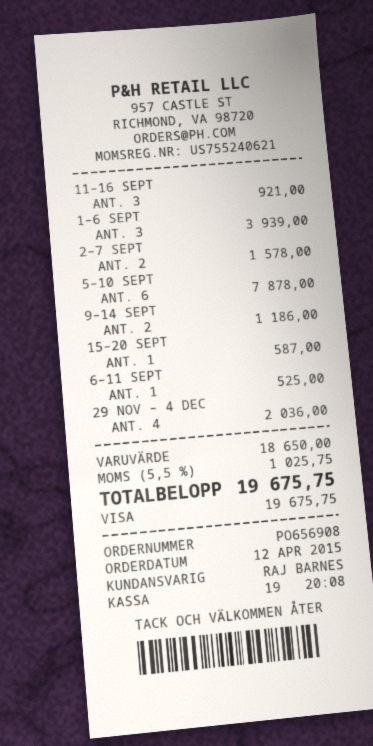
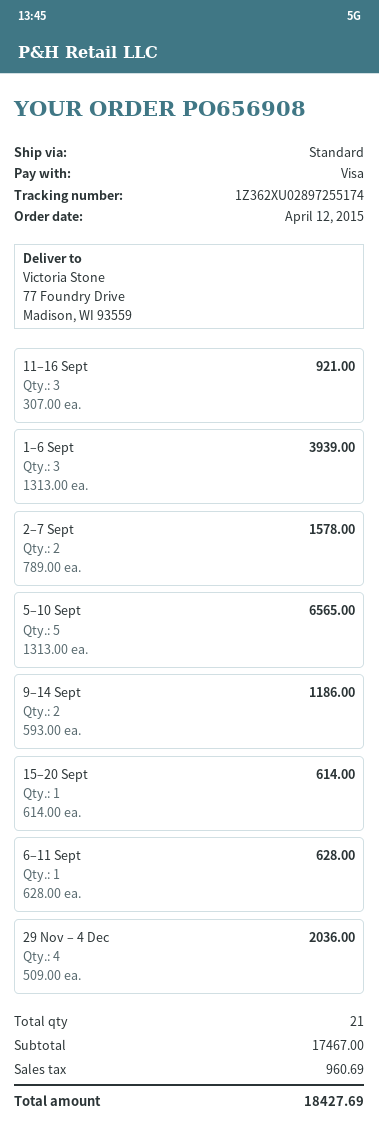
5–10 SEPT: 6 for 7878.00 -> 5 for 6565.00
15–20 SEPT: 1 for 587.00 -> 1 for 614.00
6–11 SEPT: 1 for 525.00 -> 1 for 628.00
subtotal: 18650.00 -> 17467.00
tax: 1025.75 -> 960.69
total: 19675.75 -> 18427.69

